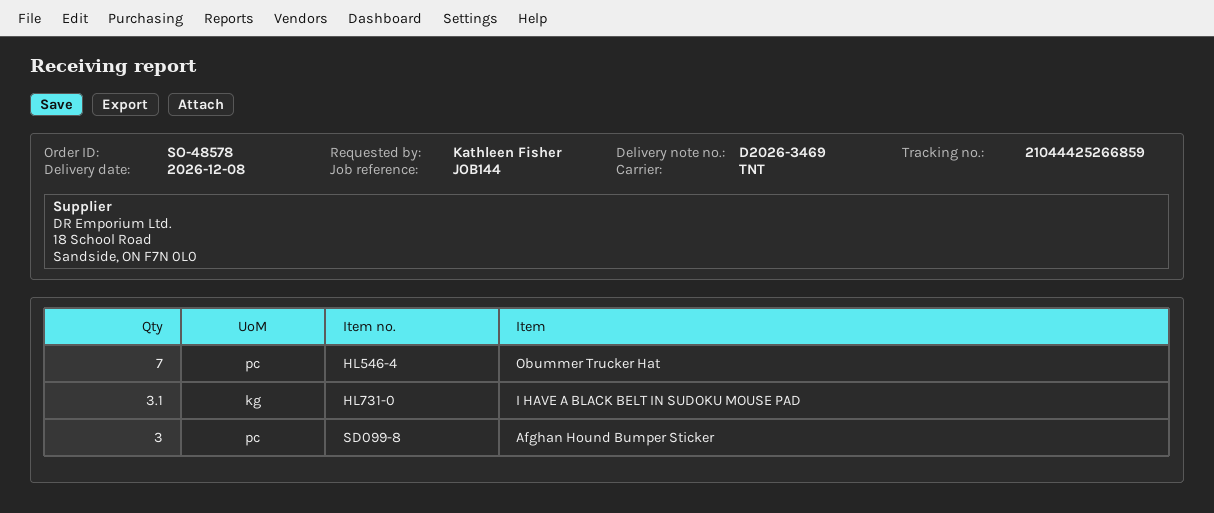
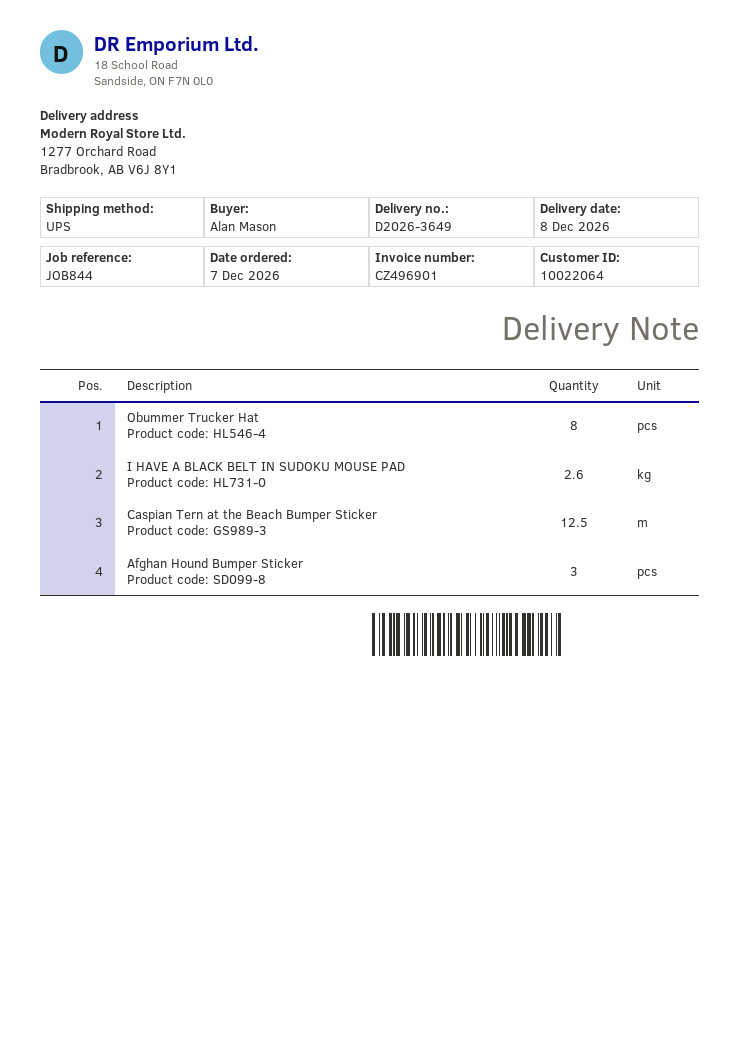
delivery note number: D2026-3469 -> D2026-3649
reference: JOB144 -> JOB844
ordered by: Kathleen Fisher -> Alan Mason
shipping method: TNT -> UPS
Obummer Trucker Hat: 7 -> 8
I HAVE A BLACK BELT IN SUDOKU MOUSE PAD: 3.1 -> 2.6
Caspian Tern at the Beach Bumper Sticker: none -> 12.5

